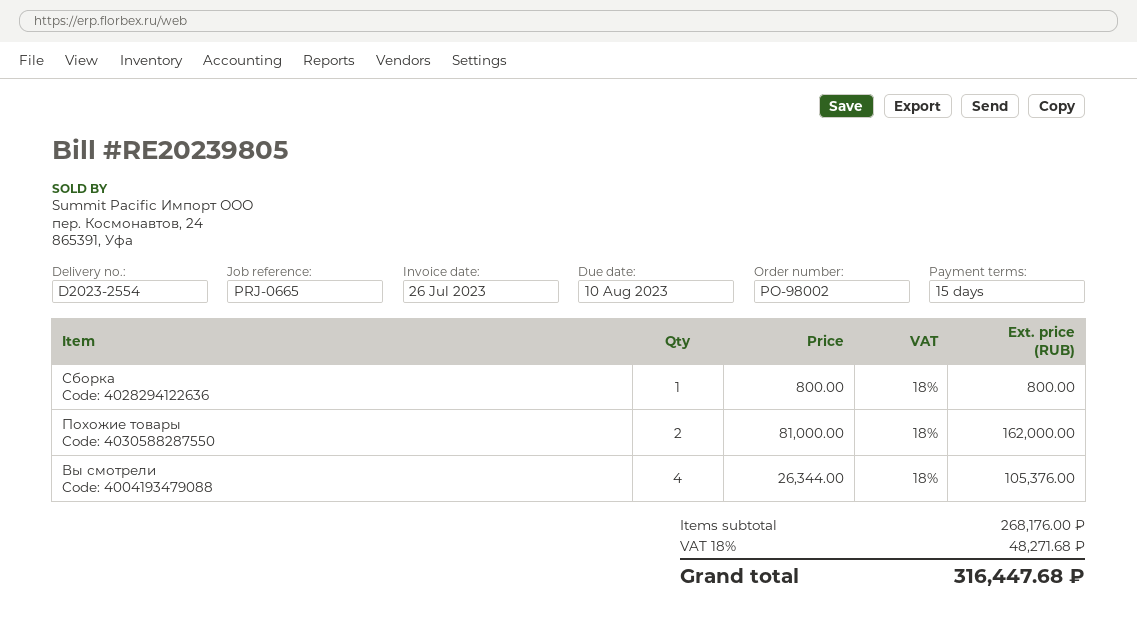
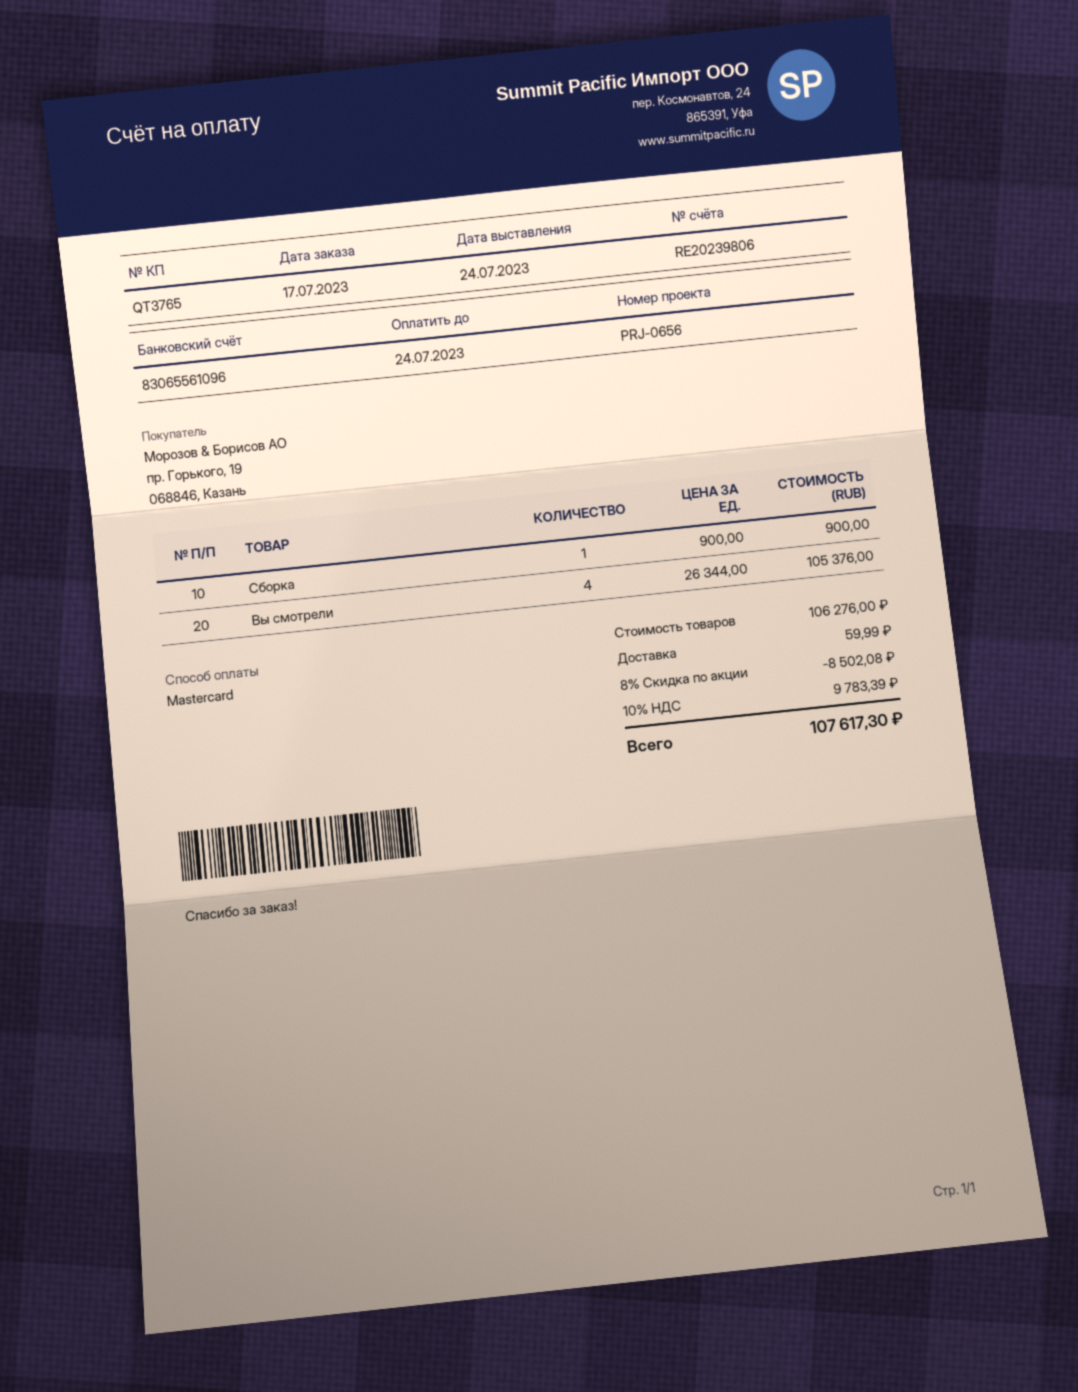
invoice number: RE20239805 -> RE20239806
invoice date: 2023-07-26 -> 2023-07-24
due date: 2023-08-10 -> 2023-07-24
reference: PRJ-0665 -> PRJ-0656
Сборка: 1 x 800.00 = 800.00 -> 1 x 900.00 = 900.00
Похожие товары: 2 x 81000.00 = 162000.00 -> none
subtotal: 268176.00 -> 106276.00
discount: none -> 8% = 8502.08
shipping: none -> 59.99
tax: 18% = 48271.68 -> 10% = 9783.39
total: 316447.68 -> 107617.30

